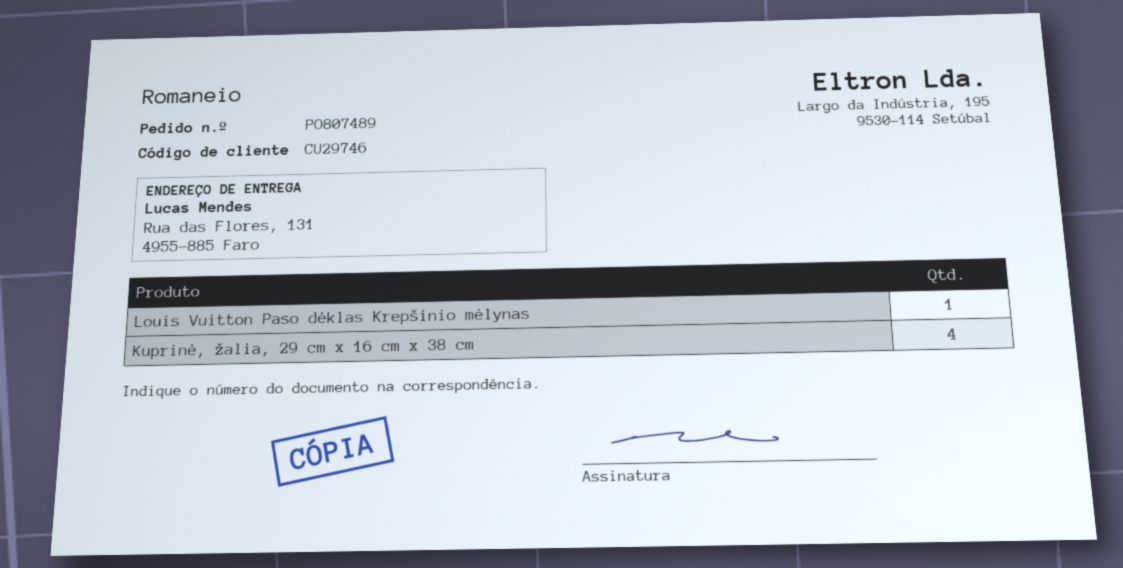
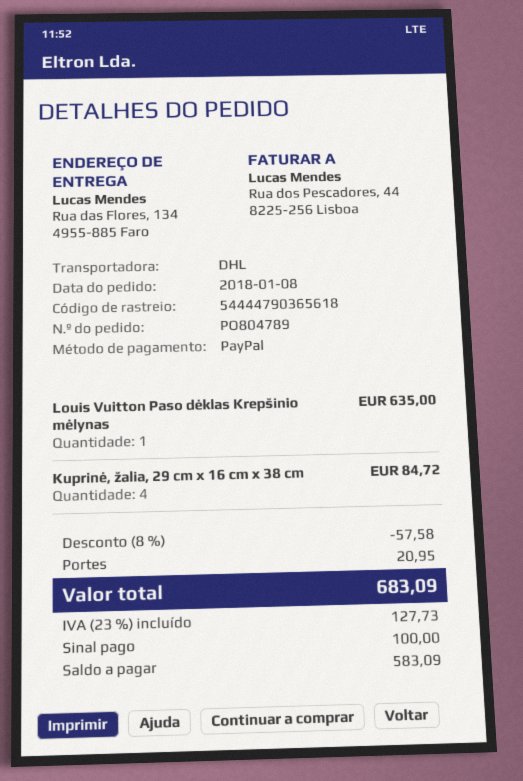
order number: PO807489 -> PO804789
ship to: Rua das Flores, 131, 4955-885 Faro -> Rua das Flores, 134, 4955-885 Faro

